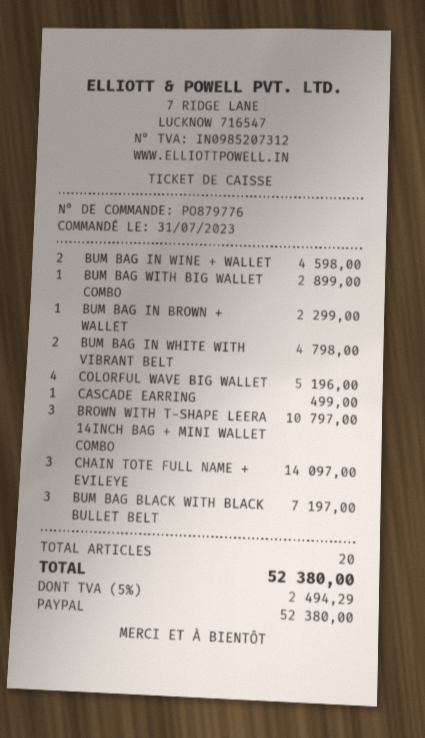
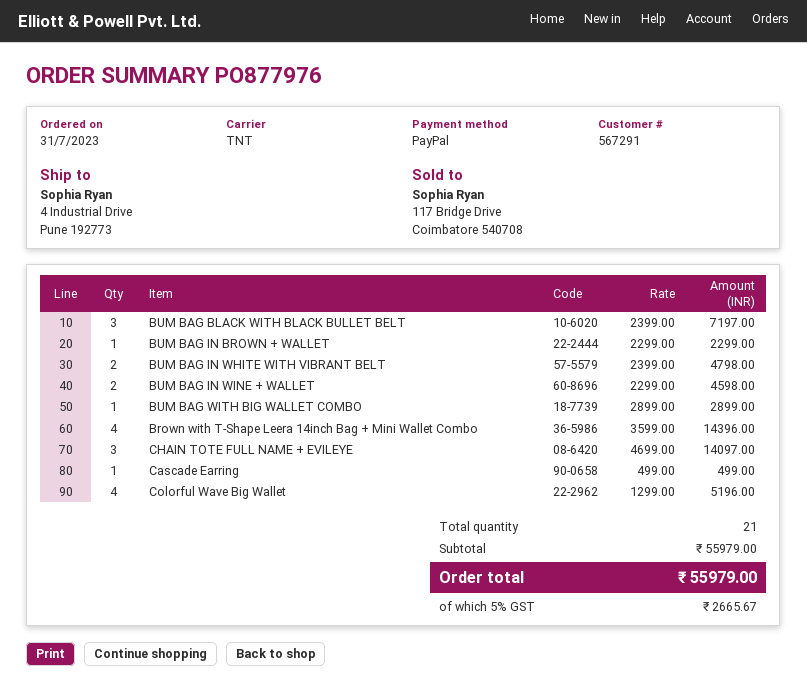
order number: PO879776 -> PO877976
BROWN WITH T-SHAPE LEERA 14INCH BAG + MINI WALLET COMBO: 3 for 10797.00 -> 4 for 14396.00
total quantity: 20 -> 21
tax: 5% = 2494.29 -> 5% = 2665.67
total: 52380.00 -> 55979.00

